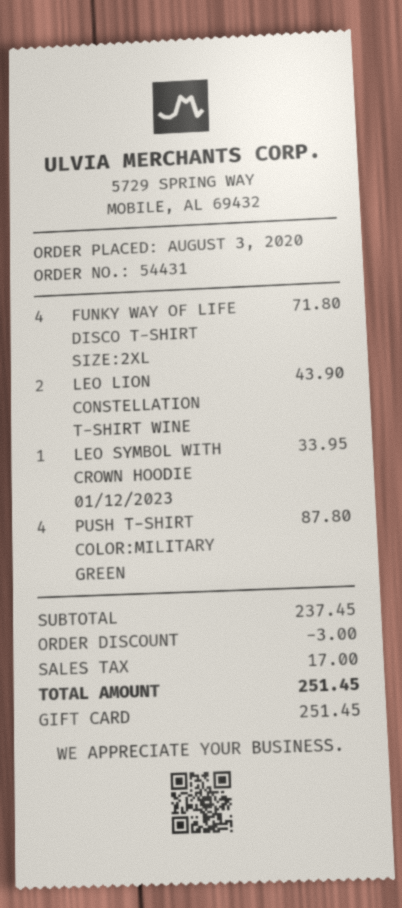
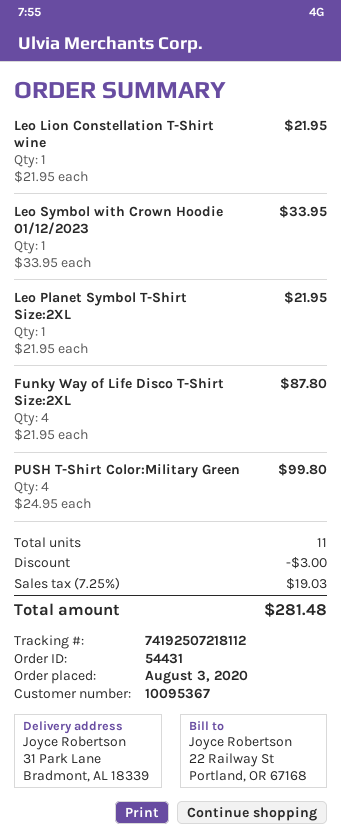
FUNKY WAY OF LIFE DISCO T-SHIRT SIZE:2XL: 4 for 71.80 -> 4 for 87.80
LEO LION CONSTELLATION T-SHIRT WINE: 2 for 43.90 -> 1 for 21.95
PUSH T-SHIRT COLOR:MILITARY GREEN: 4 for 87.80 -> 4 for 99.80
Leo Planet Symbol T-Shirt Size:2XL: none -> 1 for 21.95
tax: 17.00 -> 19.03
total: 251.45 -> 281.48

